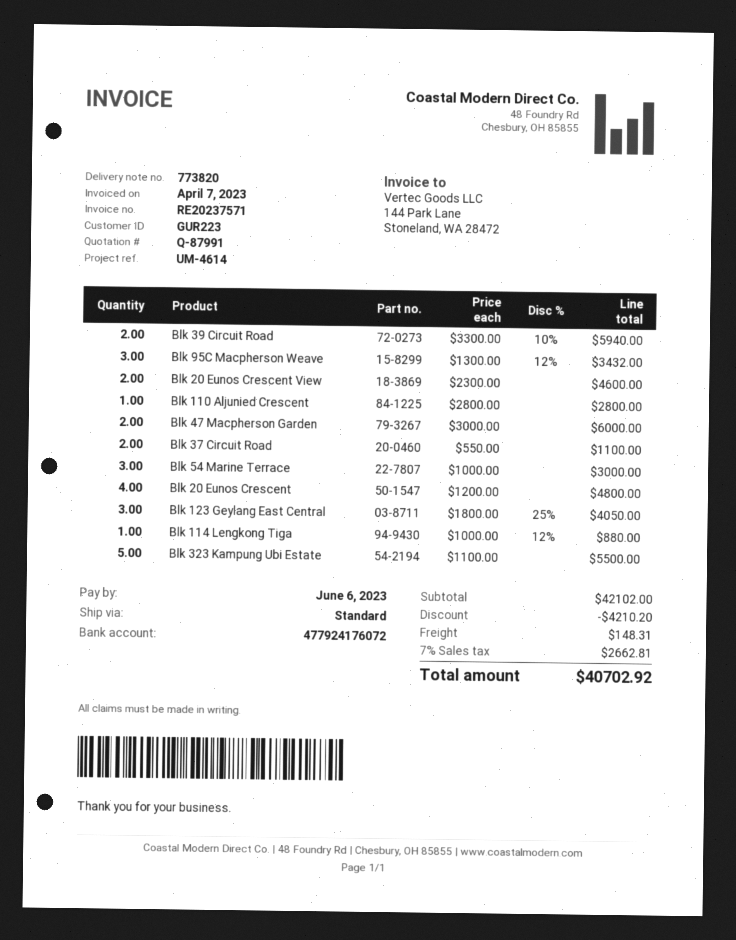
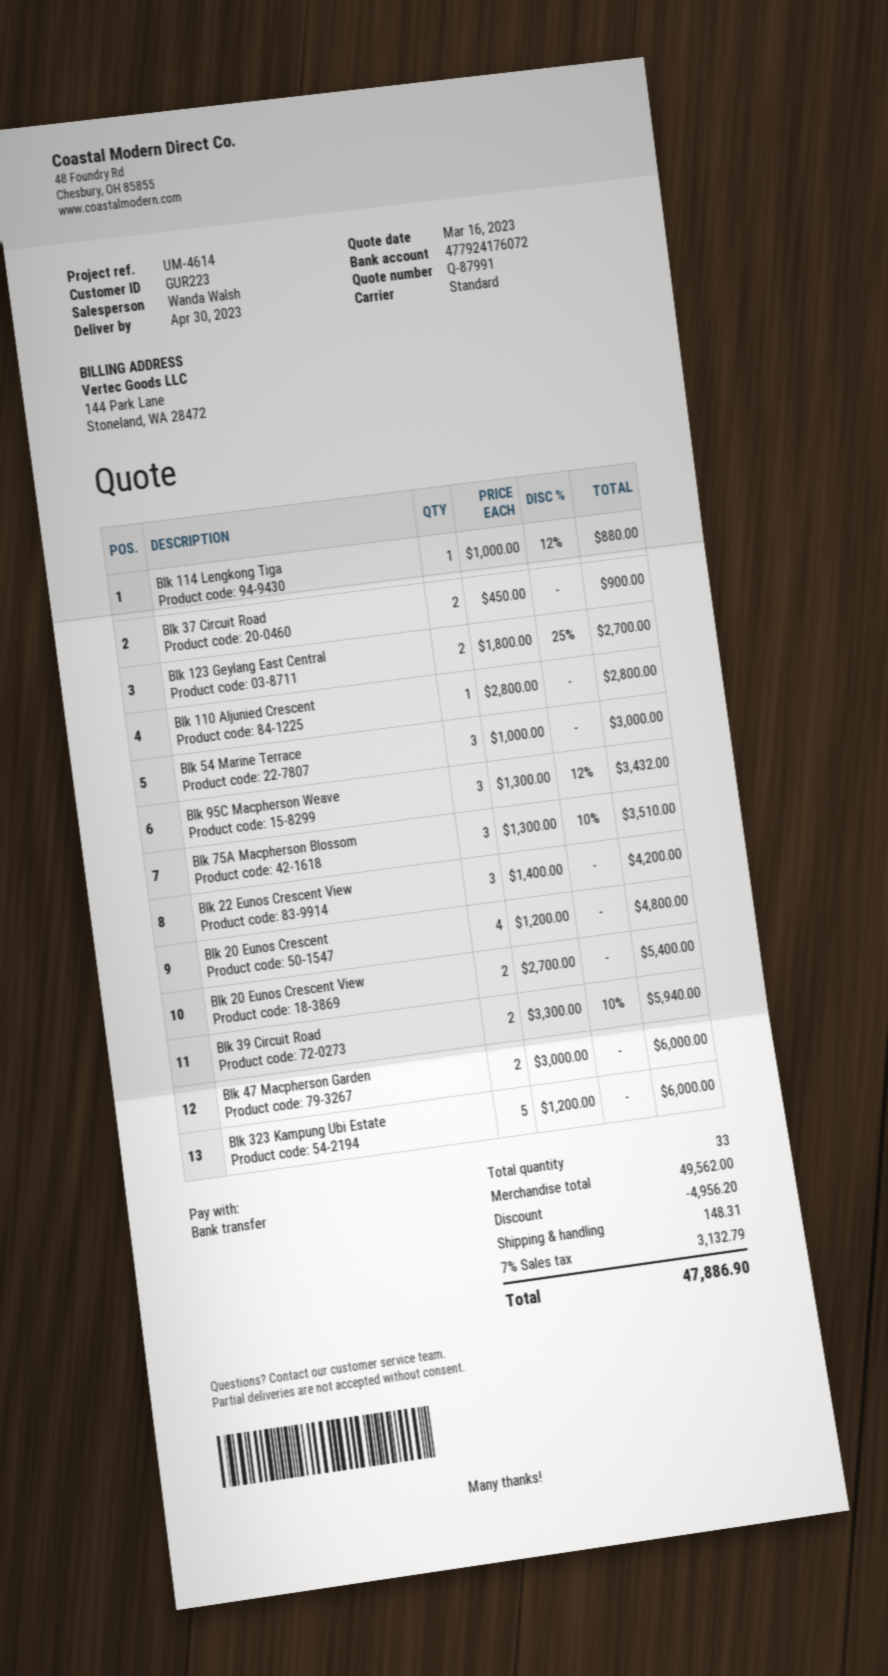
Blk 20 Eunos Crescent View: 2 x 2300.00 = 4600.00 -> 2 x 2700.00 = 5400.00
Blk 37 Circuit Road: 2 x 550.00 = 1100.00 -> 2 x 450.00 = 900.00
Blk 123 Geylang East Central: 3 x 1800.00 - 25% = 4050.00 -> 2 x 1800.00 - 25% = 2700.00
Blk 323 Kampung Ubi Estate: 5 x 1100.00 = 5500.00 -> 5 x 1200.00 = 6000.00
Blk 75A Macpherson Blossom: none -> 3 x 1300.00 - 10% = 3510.00
Blk 22 Eunos Crescent View: none -> 3 x 1400.00 = 4200.00
subtotal: 42102.00 -> 49562.00
discount: 4210.20 -> 4956.20
tax: 7% = 2662.81 -> 7% = 3132.79
total: 40702.92 -> 47886.90

